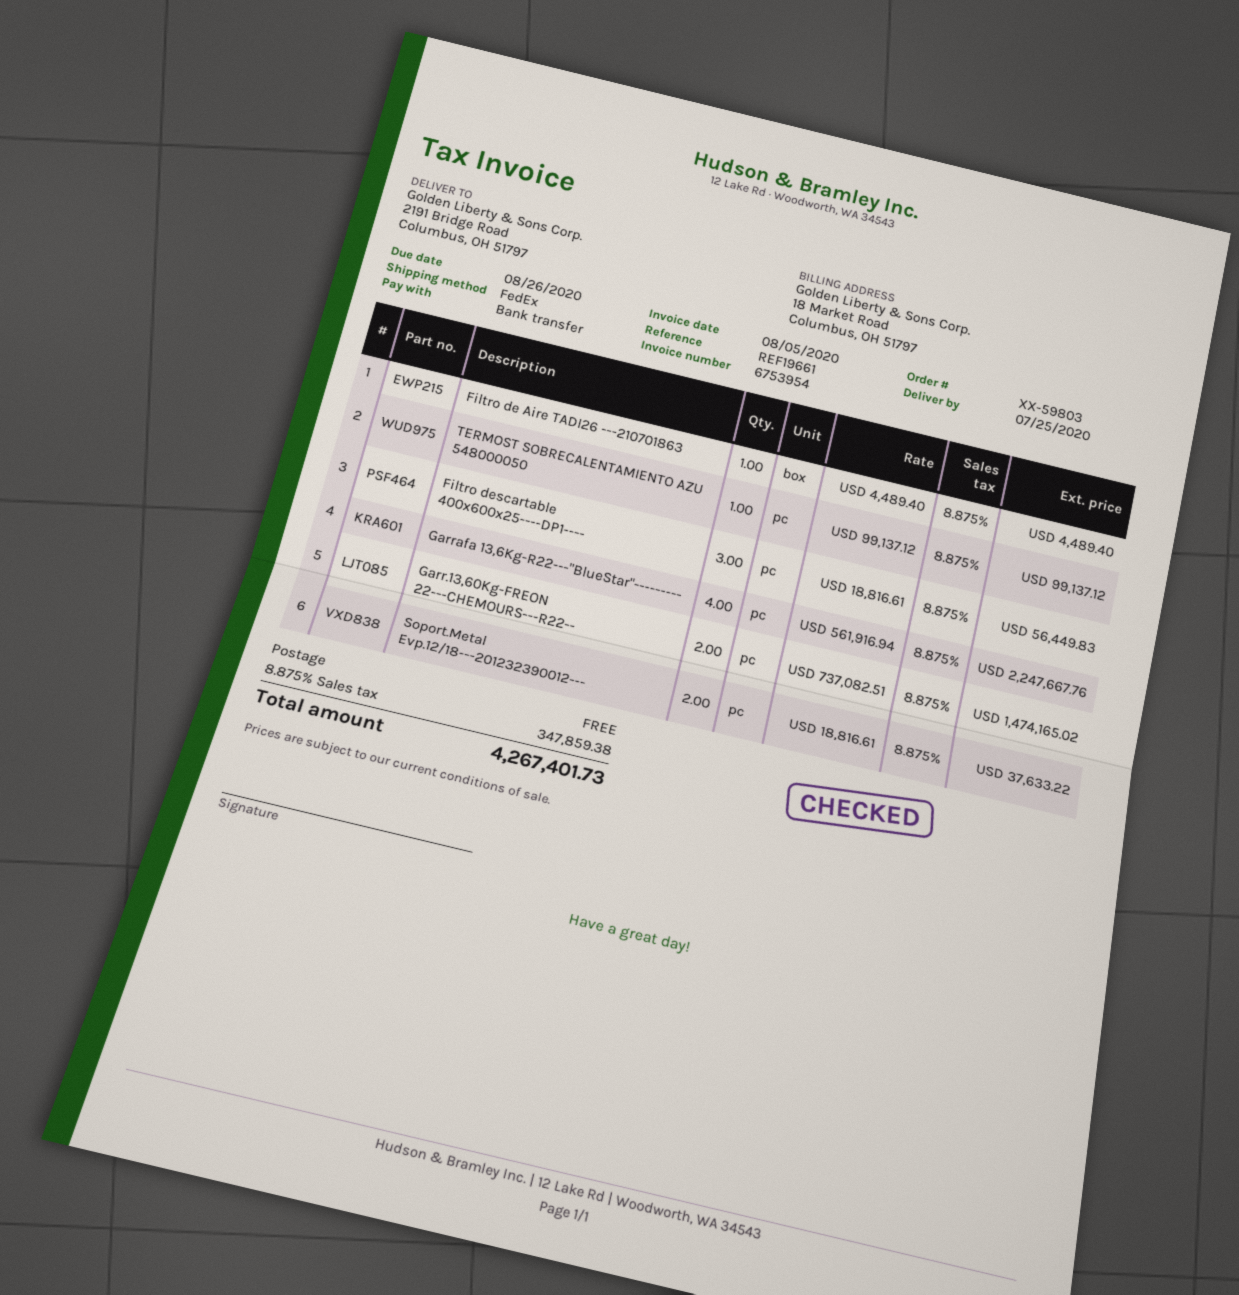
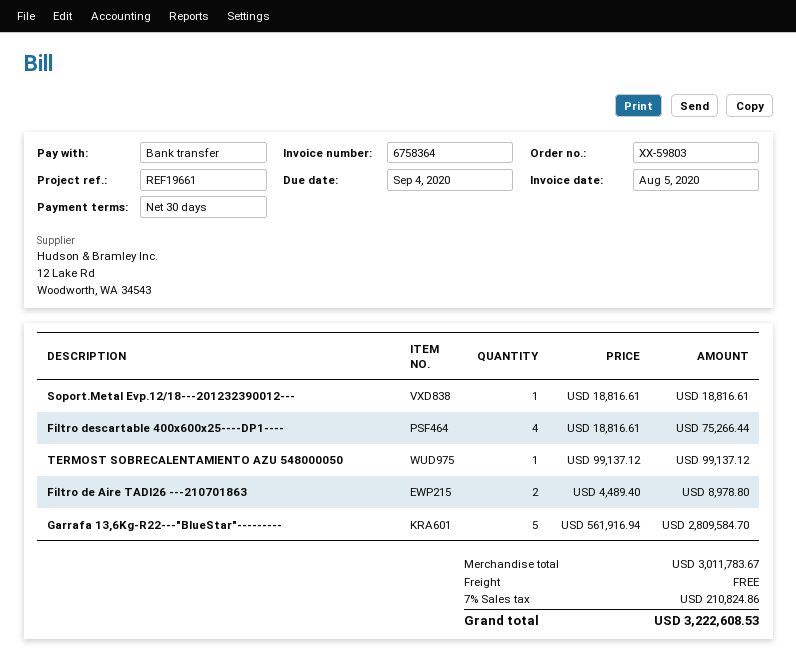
invoice number: 6753954 -> 6758364
due date: 2020-08-26 -> 2020-09-04
Filtro de Aire TADI26 ---210701863: 1 x 4489.40 = 4489.40 -> 2 x 4489.40 = 8978.80
Filtro descartable 400x600x25----DP1----: 3 x 18816.61 = 56449.83 -> 4 x 18816.61 = 75266.44
Garrafa 13,6Kg-R22---"BlueStar"---------: 4 x 561916.94 = 2247667.76 -> 5 x 561916.94 = 2809584.70
Garr.13,60Kg-FREON 22---CHEMOURS---R22--: 2 x 737082.51 = 1474165.02 -> none
Soport.Metal Evp.12/18---201232390012---: 2 x 18816.61 = 37633.22 -> 1 x 18816.61 = 18816.61
tax: 8.875% = 347859.38 -> 7% = 210824.86
total: 4267401.73 -> 3222608.53

